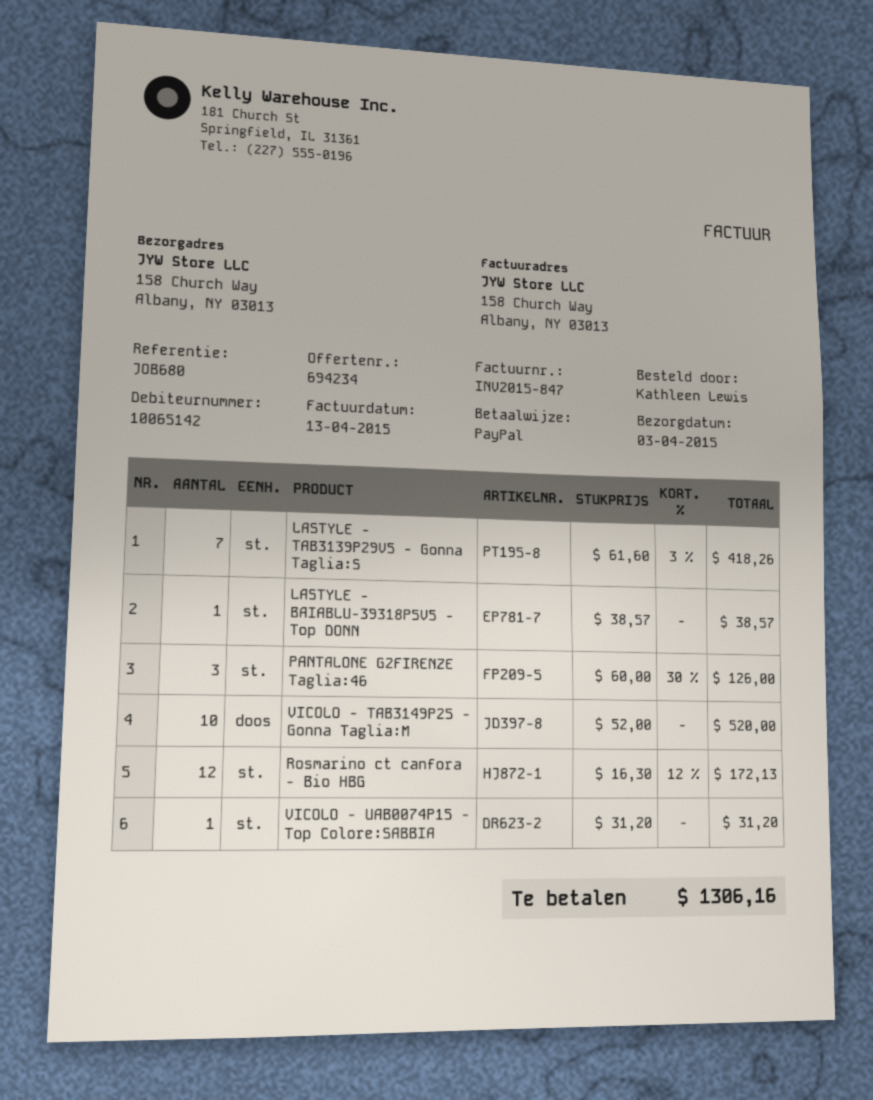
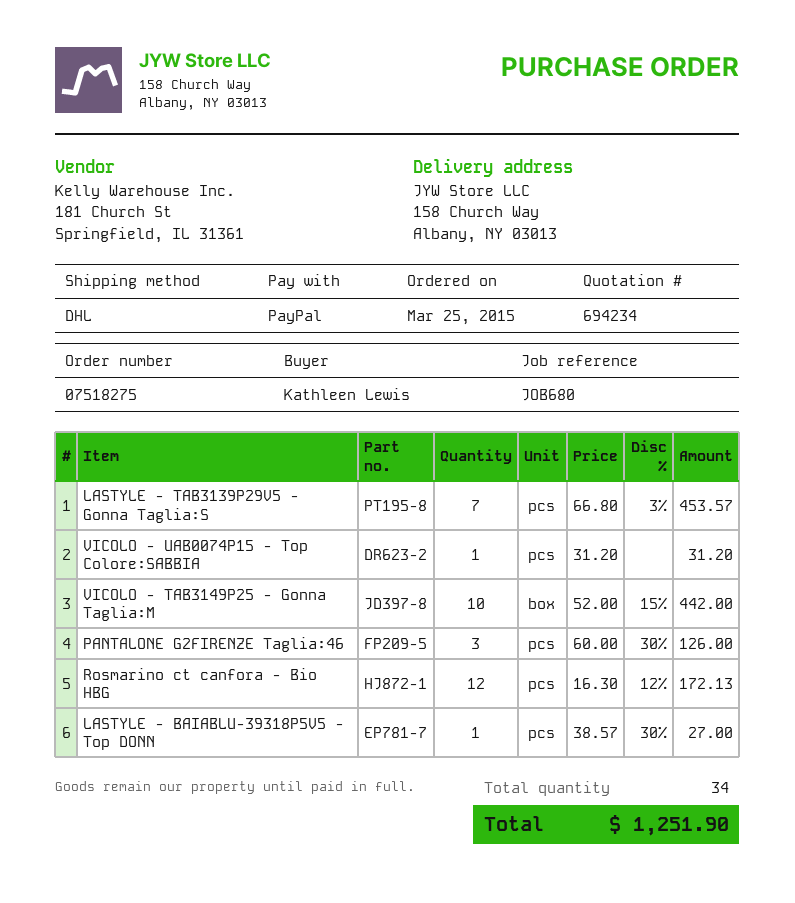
LASTYLE - TAB3139P29V5 - Gonna Taglia:S: 7 x 61.60 - 3% = 418.26 -> 7 x 66.80 - 3% = 453.57
LASTYLE - BAIABLU-39318P5V5 - Top DONN: 1 x 38.57 = 38.57 -> 1 x 38.57 - 30% = 27.00
VICOLO - TAB3149P25 - Gonna Taglia:M: 10 x 52.00 = 520.00 -> 10 x 52.00 - 15% = 442.00
total: 1306.16 -> 1251.90

